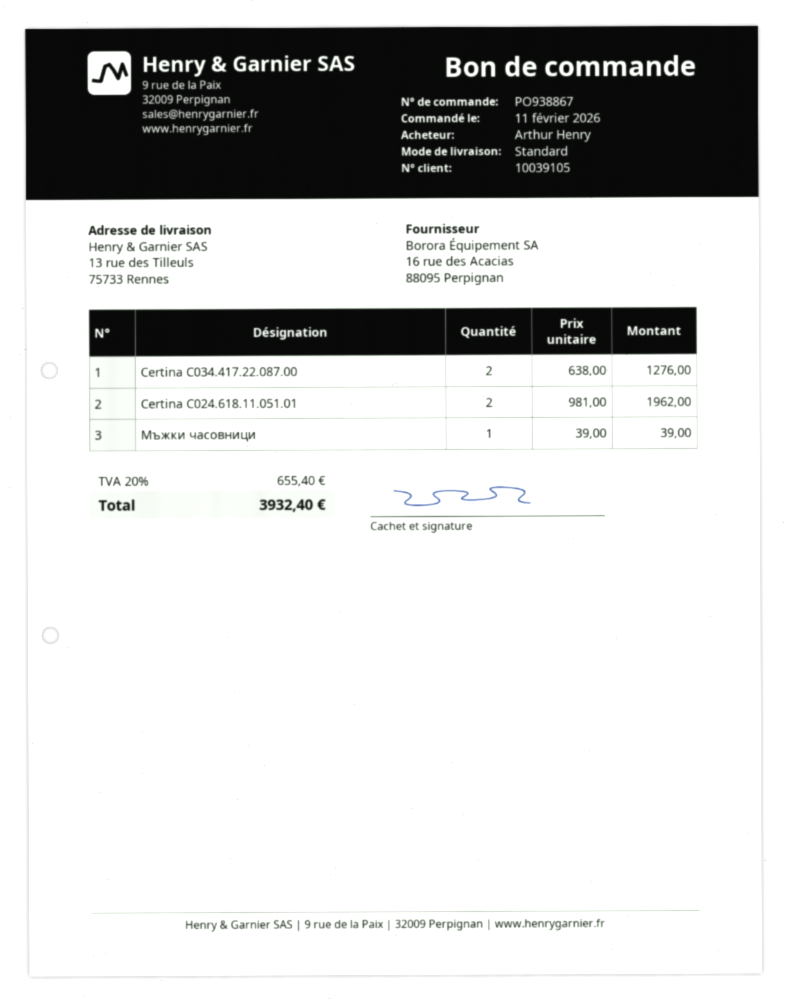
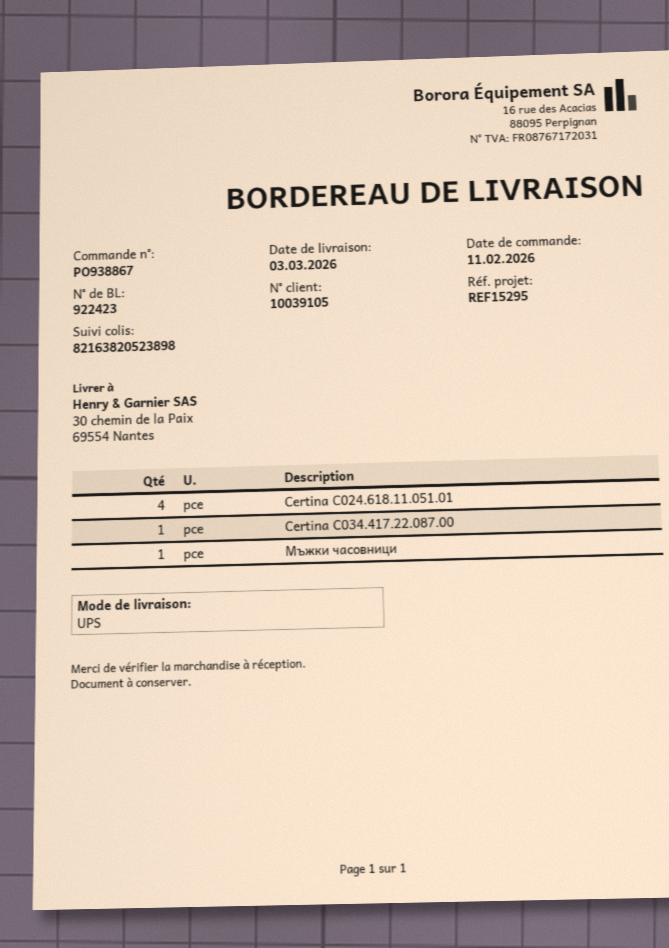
shipping method: standard -> UPS
ship to: 13 rue des Tilleuls, 75733 Rennes -> 30 chemin de la Paix, 69554 Nantes
Certina C034.417.22.087.00: 2 -> 1
Certina C024.618.11.051.01: 2 -> 4

